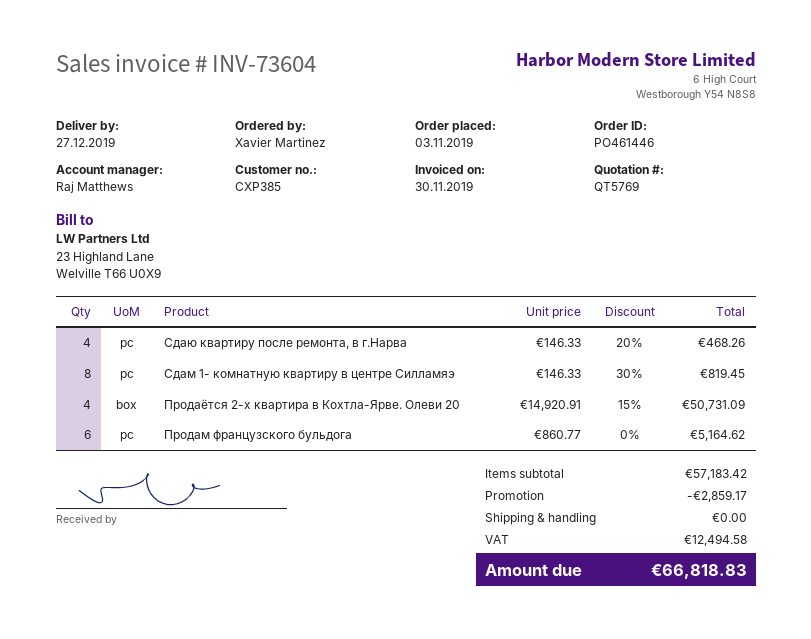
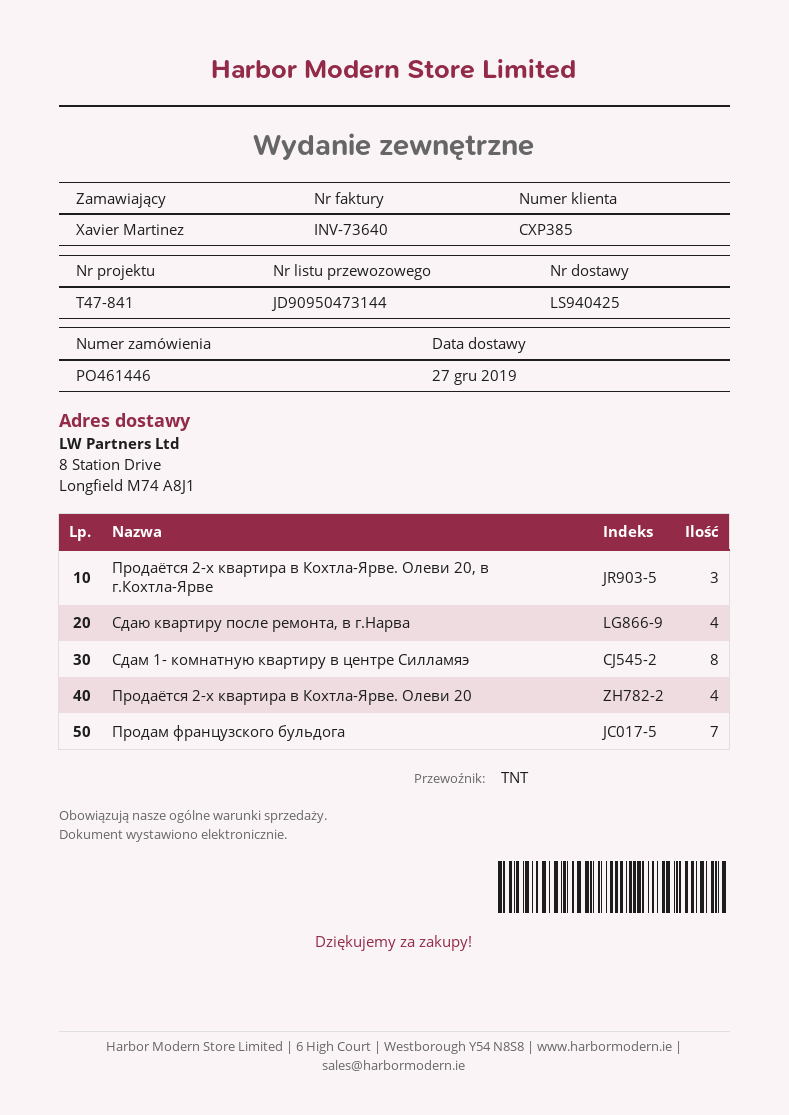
invoice number: INV-73604 -> INV-73640
Продам французского бульдога: 6 -> 7
Продаётся 2-х квартира в Кохтла-Ярве. Олеви 20, в г.Кохтла-Ярве: none -> 3

